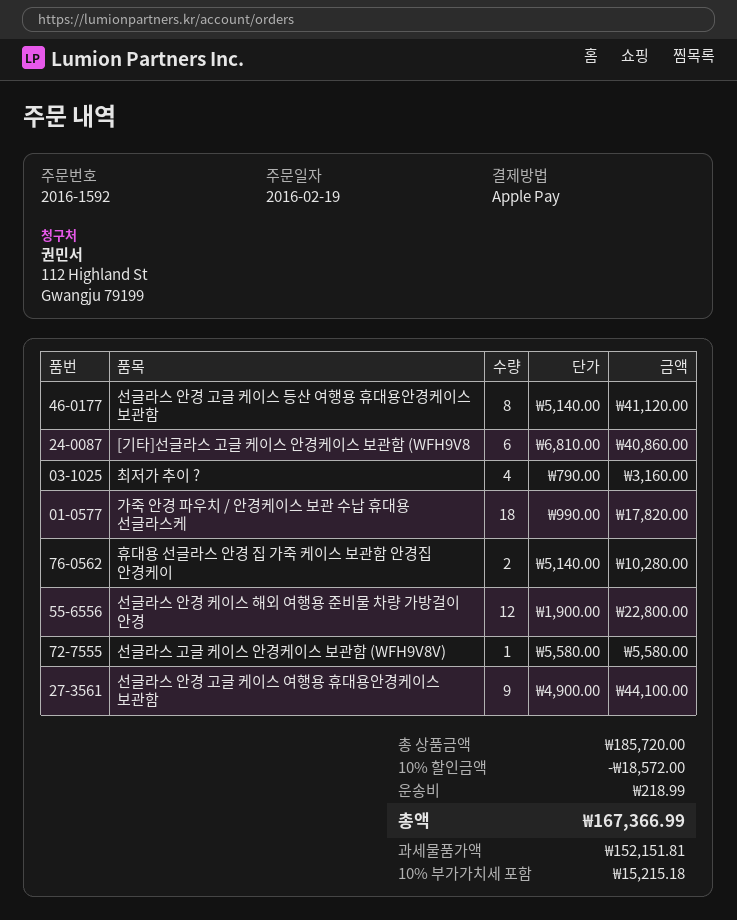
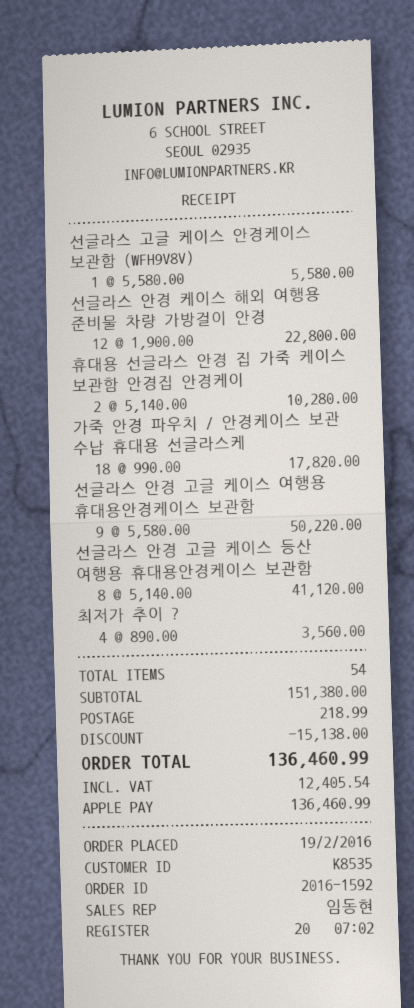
[기타]선글라스 고글 케이스 안경케이스 보관함 (WFH9V8: 6 x 6810.00 = 40860.00 -> none
최저가 추이 ?: 4 x 790.00 = 3160.00 -> 4 x 890.00 = 3560.00
선글라스 안경 고글 케이스 여행용 휴대용안경케이스 보관함: 9 x 4900.00 = 44100.00 -> 9 x 5580.00 = 50220.00
subtotal: 185720.00 -> 151380.00
discount: 18572.00 -> 15138.00
tax: 15215.18 -> 12405.54
total: 167366.99 -> 136460.99

